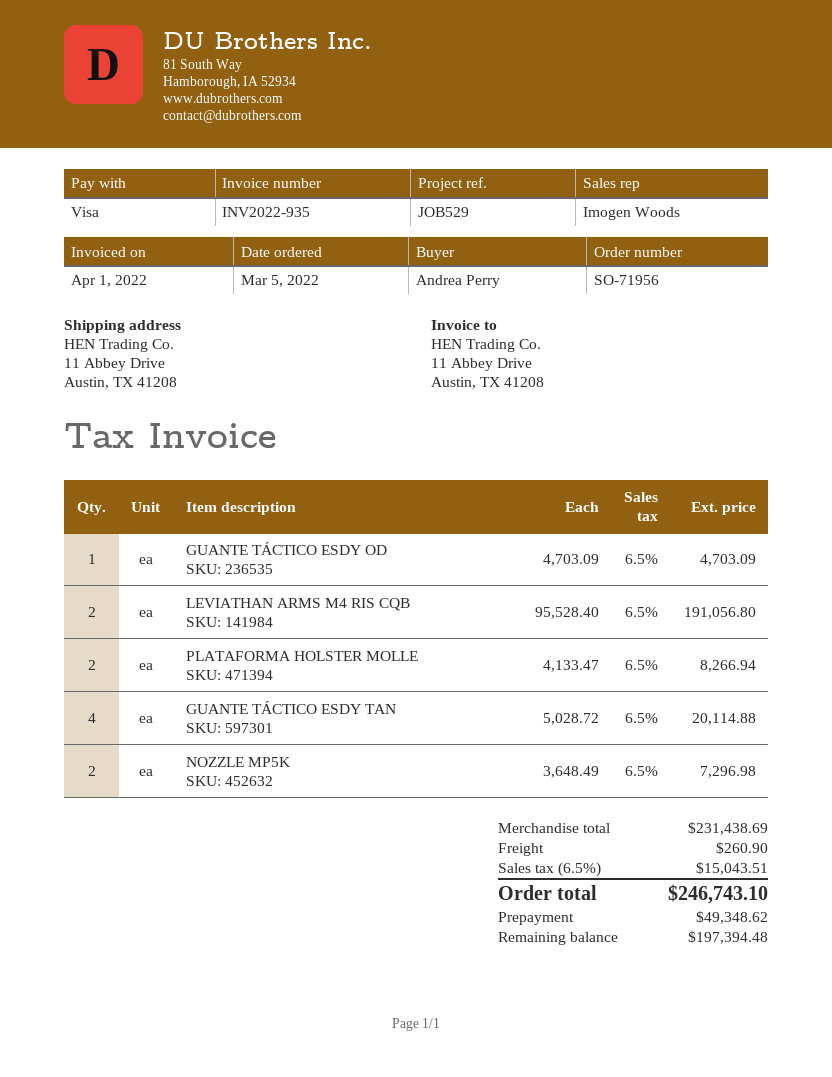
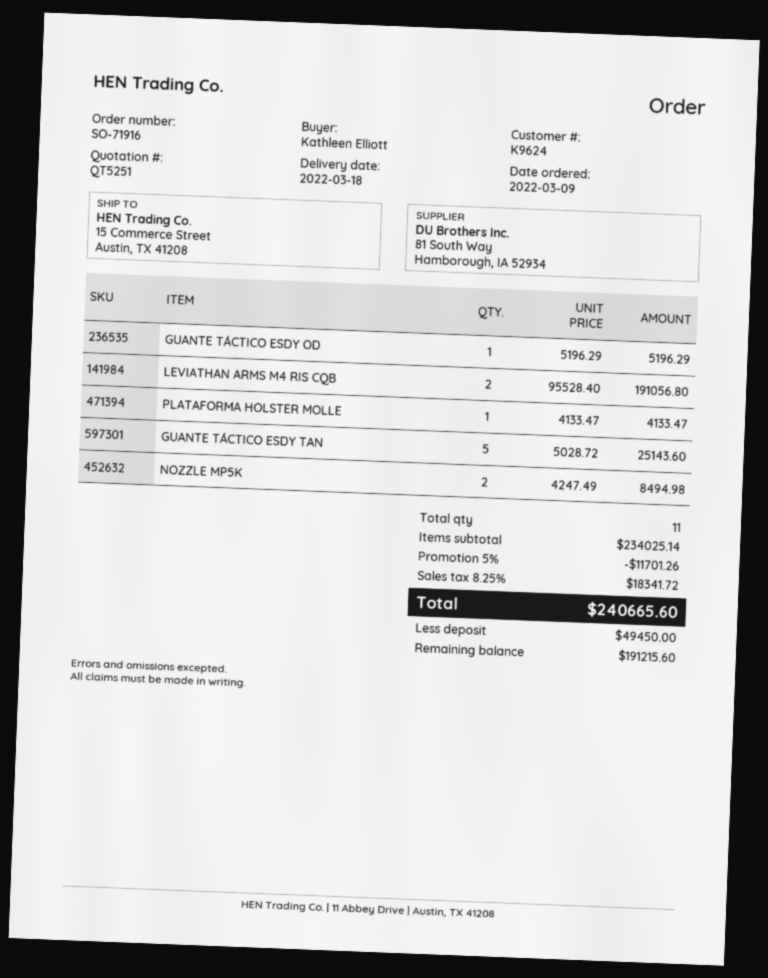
order number: SO-71956 -> SO-71916
order date: 2022-03-05 -> 2022-03-09
ordered by: Andrea Perry -> Kathleen Elliott
ship to: 11 Abbey Drive, Austin, TX 41208 -> 15 Commerce Street, Austin, TX 41208
GUANTE TÁCTICO ESDY OD: 1 x 4703.09 = 4703.09 -> 1 x 5196.29 = 5196.29
PLATAFORMA HOLSTER MOLLE: 2 x 4133.47 = 8266.94 -> 1 x 4133.47 = 4133.47
GUANTE TÁCTICO ESDY TAN: 4 x 5028.72 = 20114.88 -> 5 x 5028.72 = 25143.60
NOZZLE MP5K: 2 x 3648.49 = 7296.98 -> 2 x 4247.49 = 8494.98
subtotal: 231438.69 -> 234025.14
discount: none -> 5% = 11701.26
shipping: 260.90 -> none
tax: 6.5% = 15043.51 -> 8.25% = 18341.72
total: 246743.10 -> 240665.60
deposit: 49348.62 -> 49450.00
balance: 197394.48 -> 191215.60

